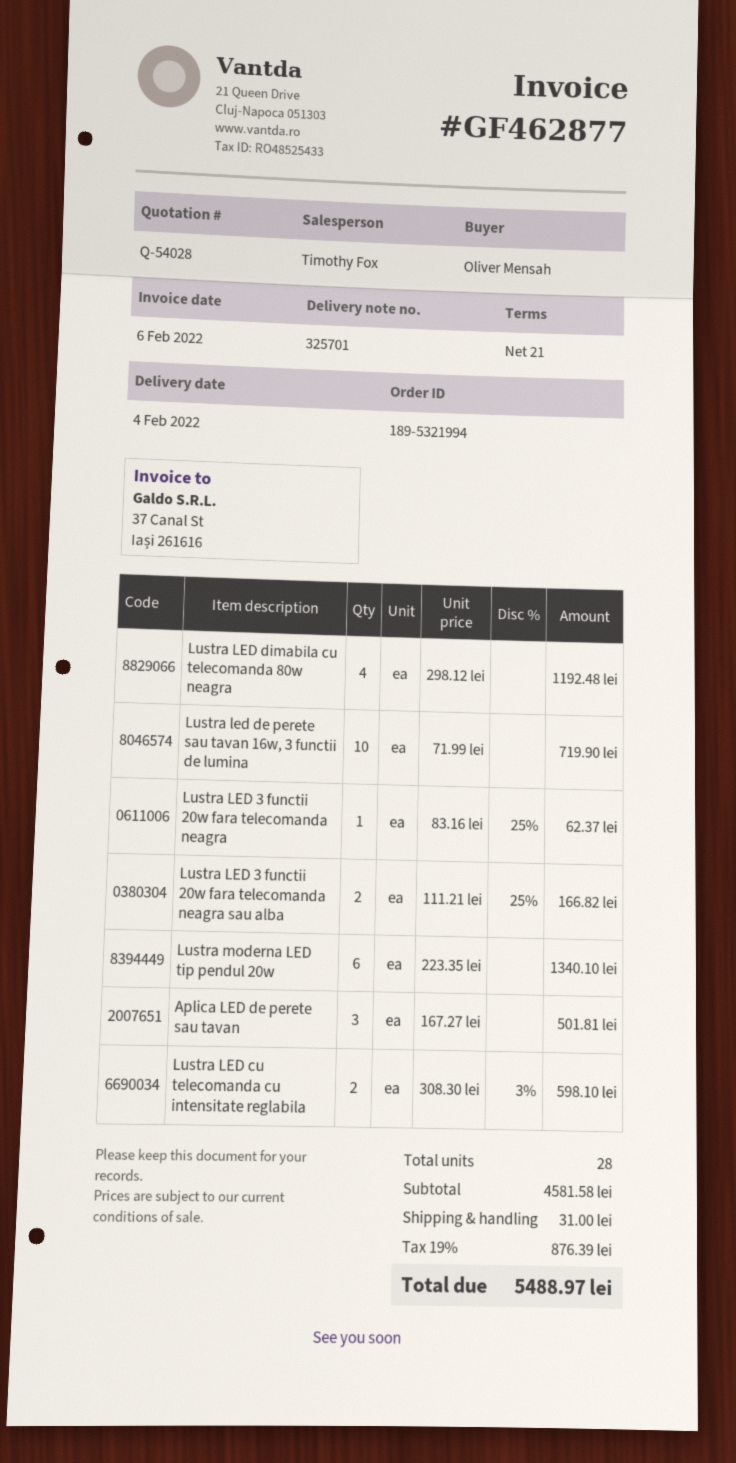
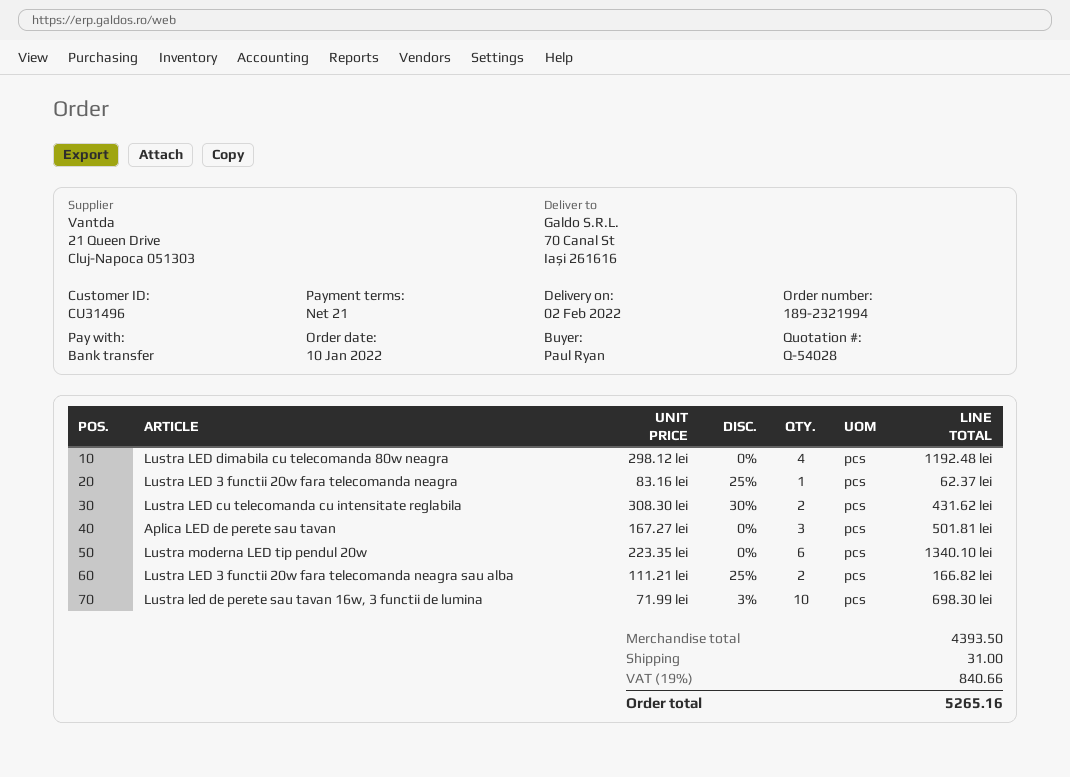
order number: 189-5321994 -> 189-2321994
delivery date: 2022-02-04 -> 2022-02-02
ordered by: Oliver Mensah -> Paul Ryan
Lustra led de perete sau tavan 16w, 3 functii de lumina: 10 x 71.99 = 719.90 -> 10 x 71.99 - 3% = 698.30
Lustra LED cu telecomanda cu intensitate reglabila: 2 x 308.30 - 3% = 598.10 -> 2 x 308.30 - 30% = 431.62
subtotal: 4581.58 -> 4393.50
tax: 19% = 876.39 -> 19% = 840.66
total: 5488.97 -> 5265.16

